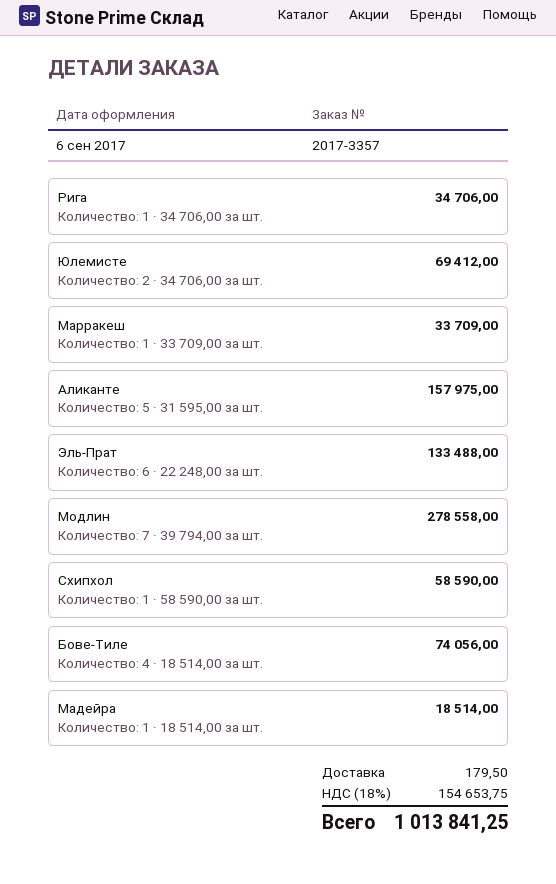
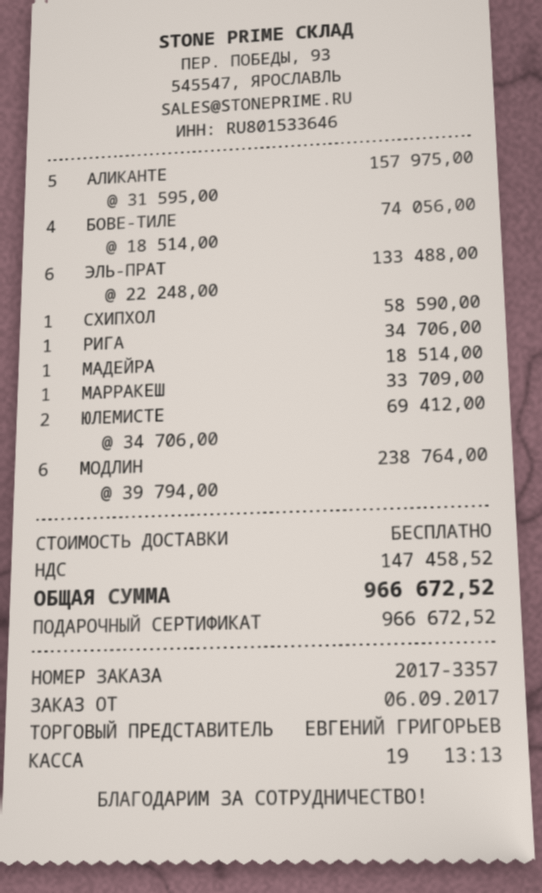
Модлин: 7 x 39794.00 = 278558.00 -> 6 x 39794.00 = 238764.00
shipping: 179.50 -> 0.00
tax: 154653.75 -> 147458.52
total: 1013841.25 -> 966672.52

